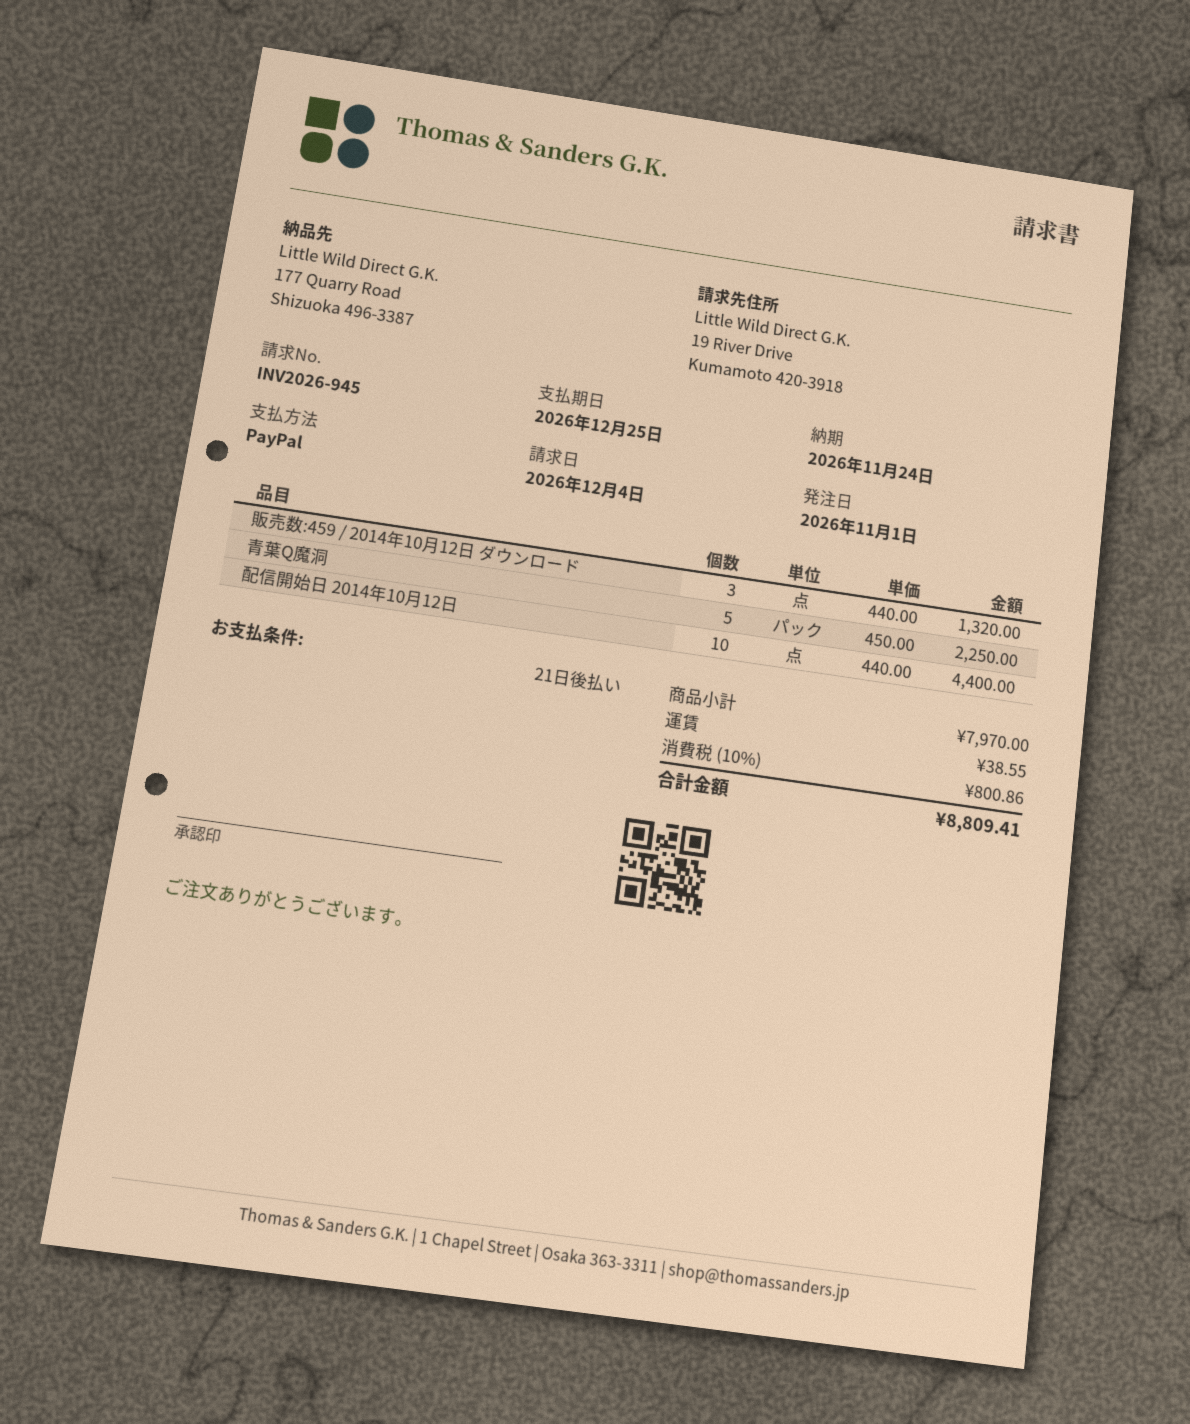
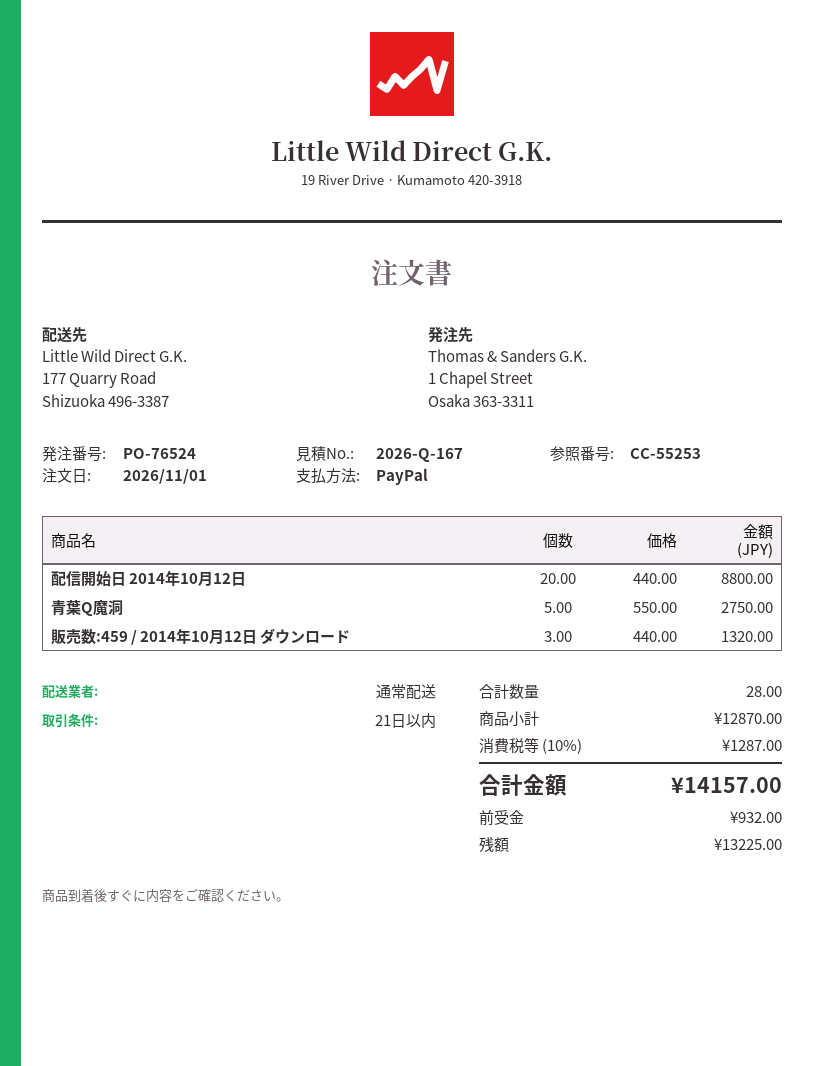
青葉Q魔洞: 5 x 450.00 = 2250.00 -> 5 x 550.00 = 2750.00
配信開始日 2014年10月12日: 10 x 440.00 = 4400.00 -> 20 x 440.00 = 8800.00
subtotal: 7970.00 -> 12870.00
shipping: 38.55 -> none
tax: 10% = 800.86 -> 10% = 1287.00
total: 8809.41 -> 14157.00

